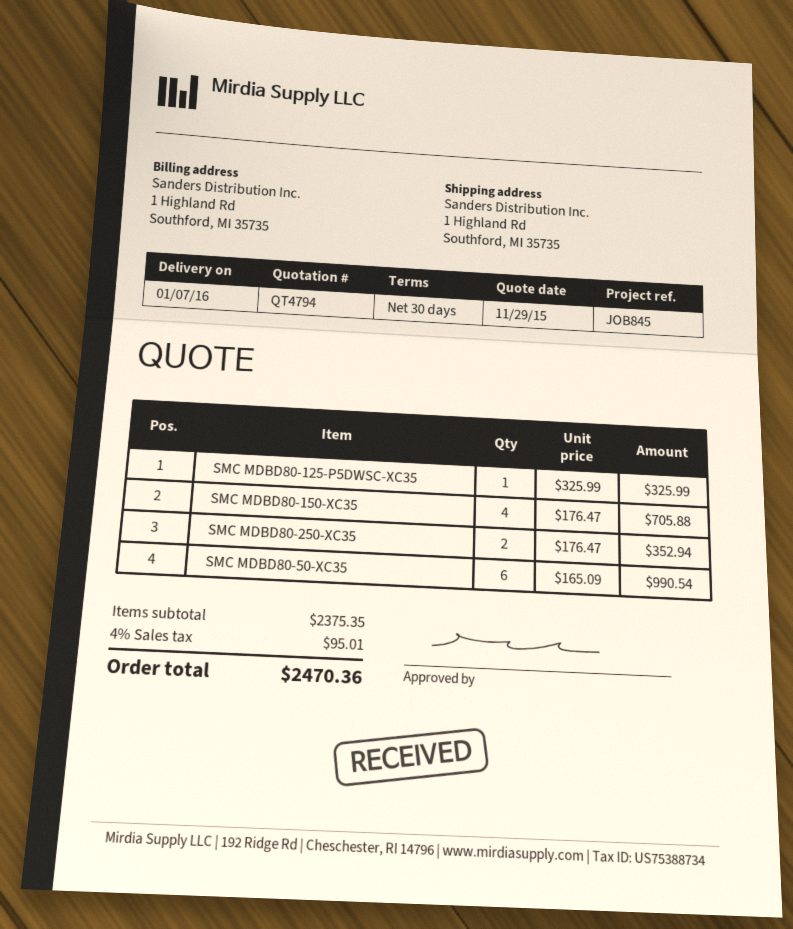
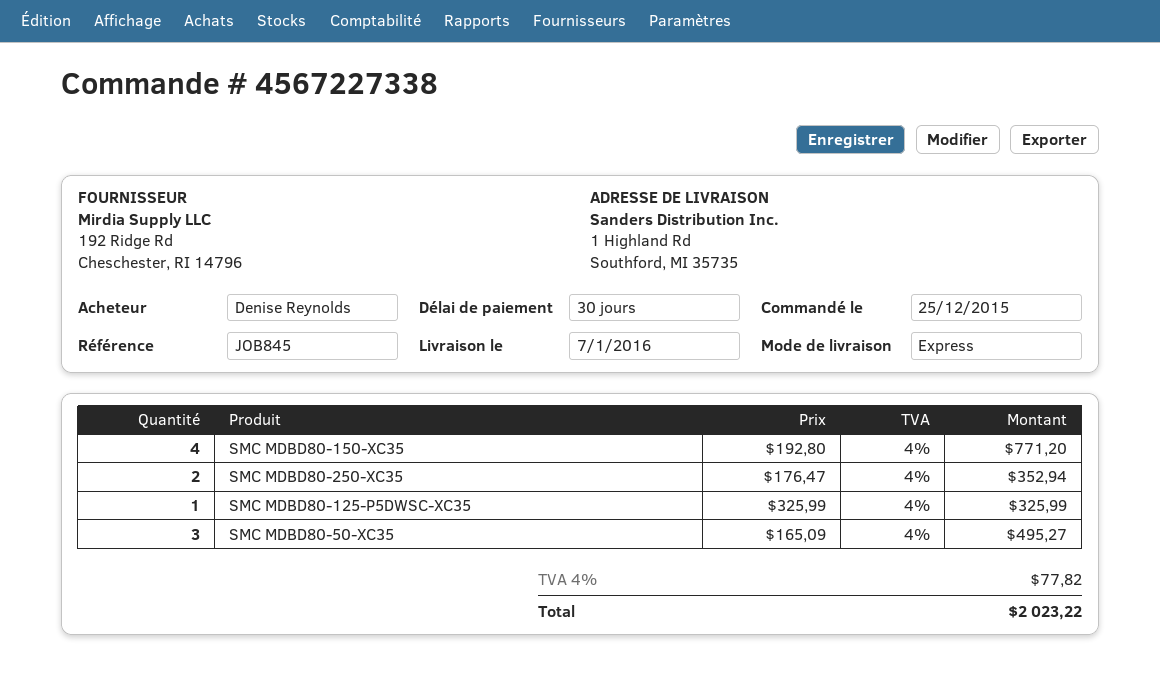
SMC MDBD80-150-XC35: 4 x 176.47 = 705.88 -> 4 x 192.80 = 771.20
SMC MDBD80-50-XC35: 6 x 165.09 = 990.54 -> 3 x 165.09 = 495.27
tax: 4% = 95.01 -> 4% = 77.82
total: 2470.36 -> 2023.22

